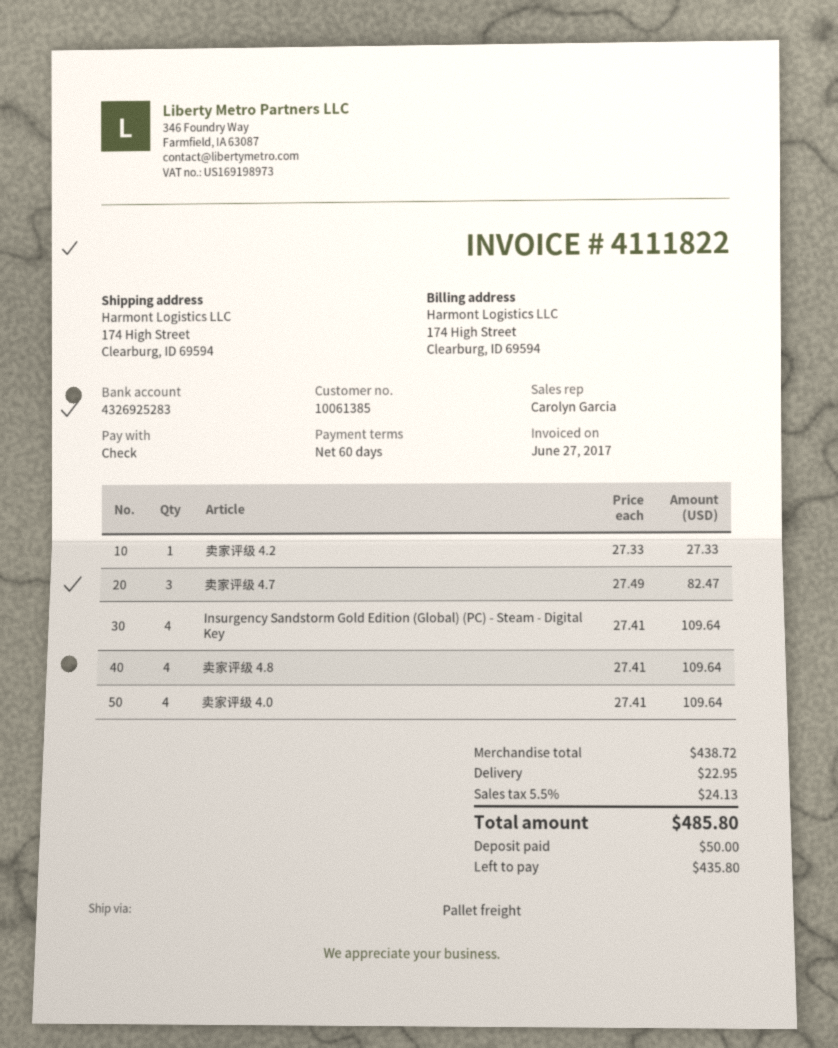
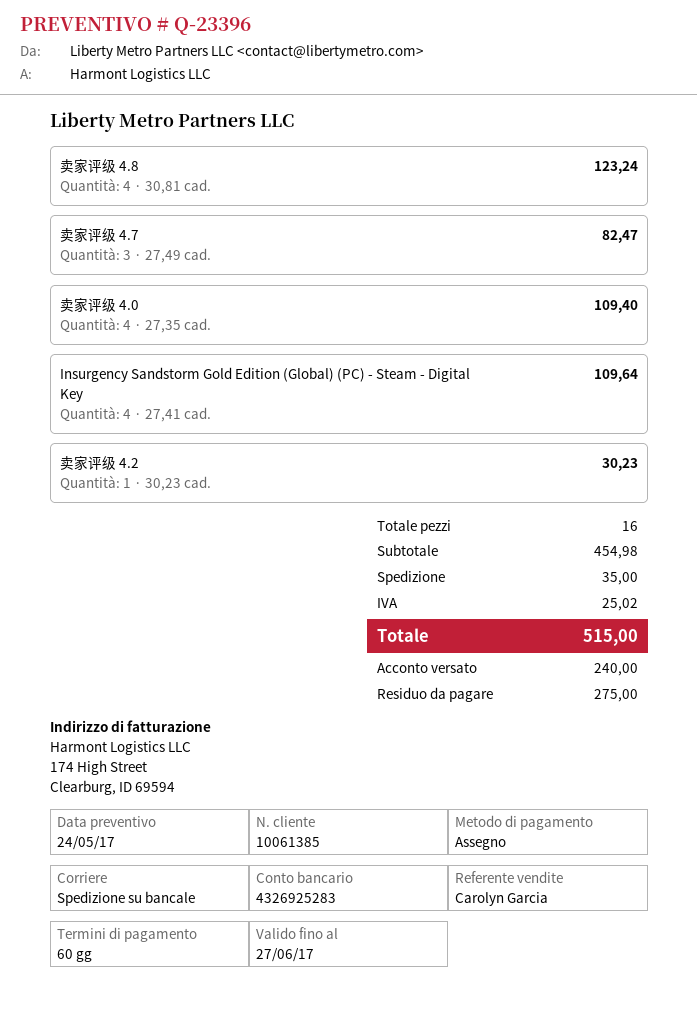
卖家评级 4.2: 1 x 27.33 = 27.33 -> 1 x 30.23 = 30.23
卖家评级 4.8: 4 x 27.41 = 109.64 -> 4 x 30.81 = 123.24
卖家评级 4.0: 4 x 27.41 = 109.64 -> 4 x 27.35 = 109.40
subtotal: 438.72 -> 454.98
shipping: 22.95 -> 35.00
tax: 24.13 -> 25.02
total: 485.80 -> 515.00
deposit: 50.00 -> 240.00
balance: 435.80 -> 275.00

